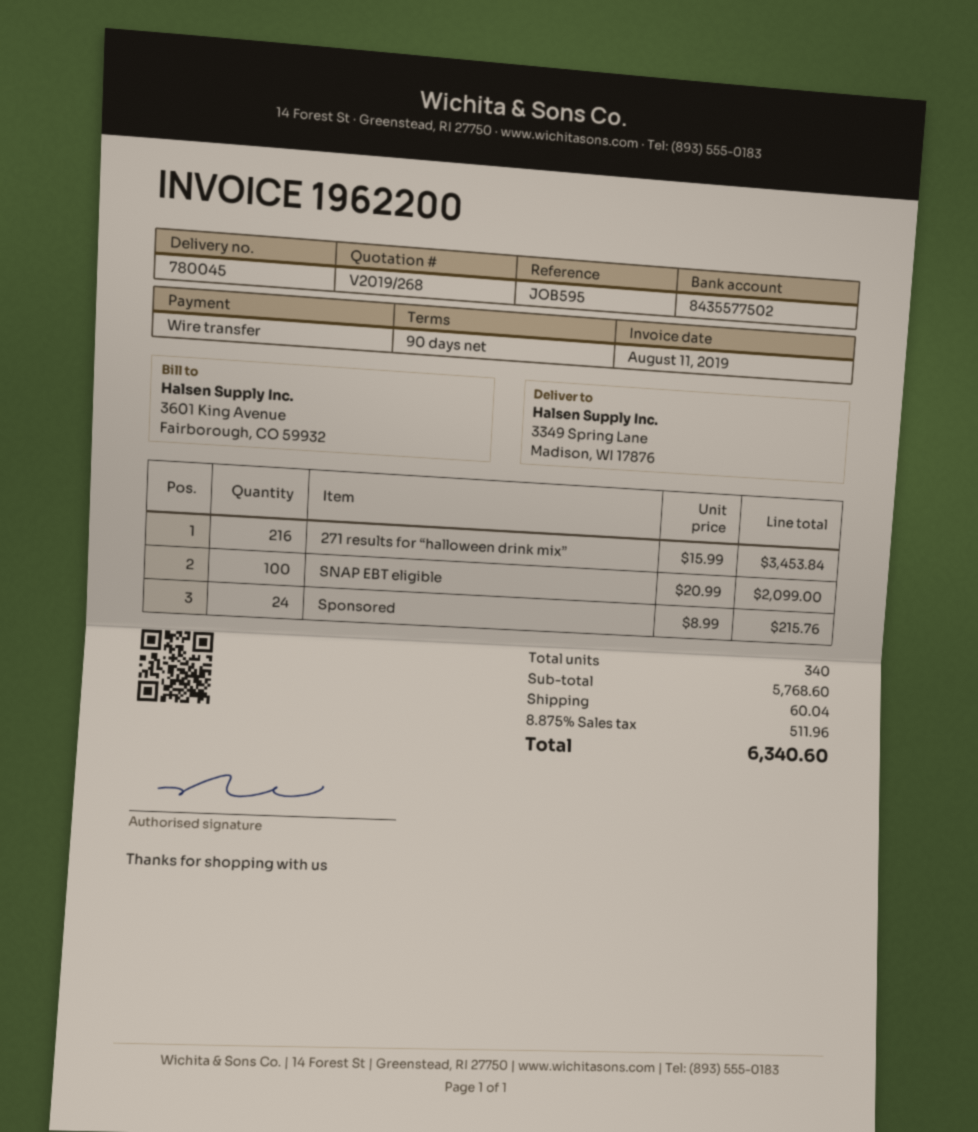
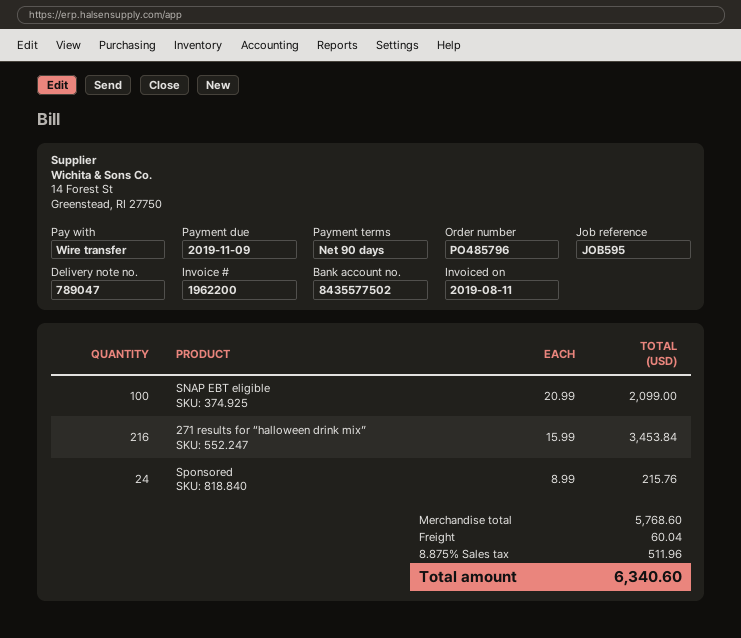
delivery note number: 780045 -> 789047

